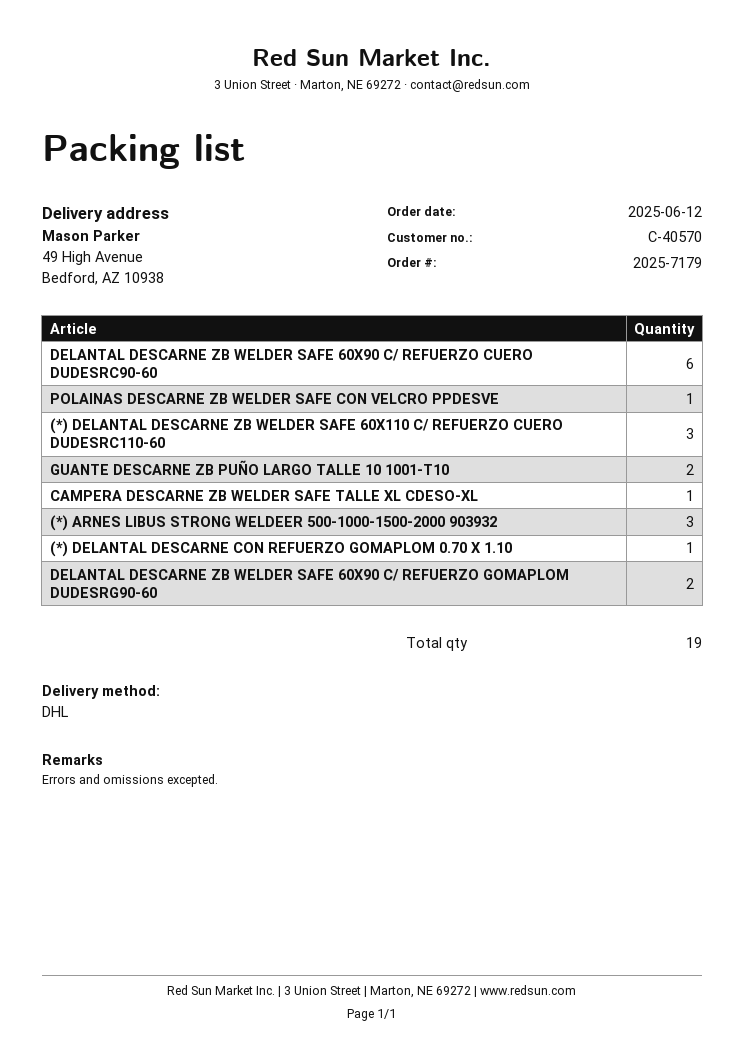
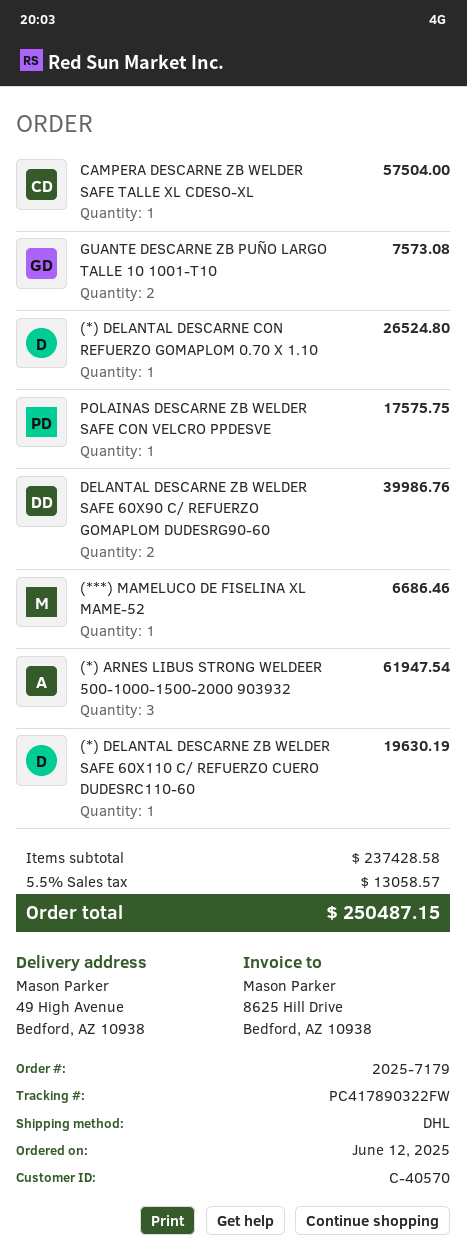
DELANTAL DESCARNE ZB WELDER SAFE 60X90 C/ REFUERZO CUERO DUDESRC90-60: 6 -> none
(*) DELANTAL DESCARNE ZB WELDER SAFE 60X110 C/ REFUERZO CUERO DUDESRC110-60: 3 -> 1
(***) MAMELUCO DE FISELINA XL MAME-52: none -> 1

